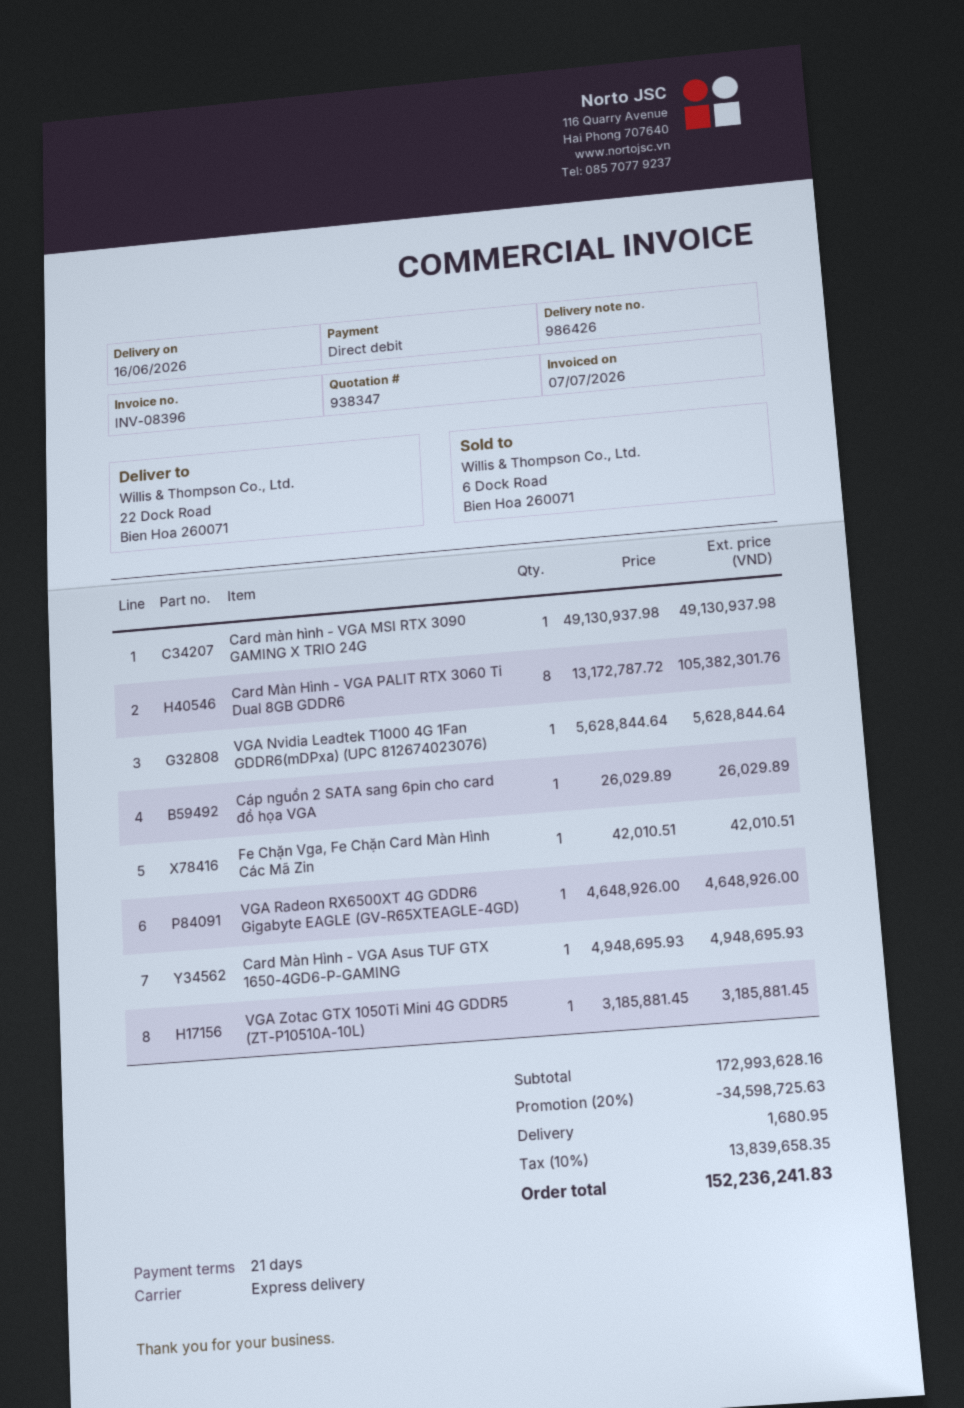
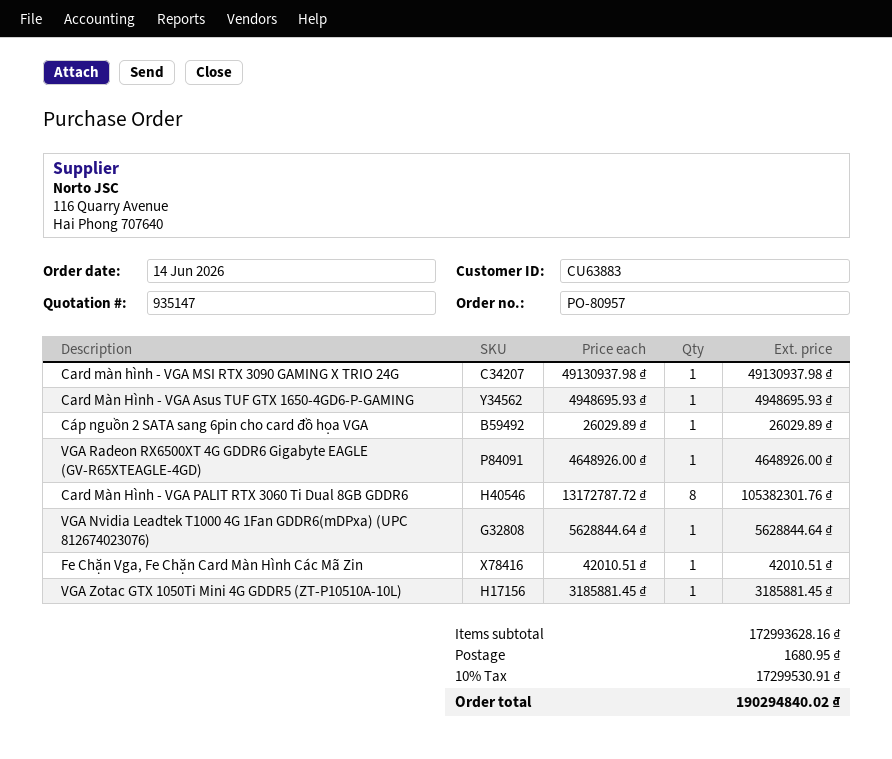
quote number: 938347 -> 935147
discount: 20% = 34598725.63 -> none
tax: 10% = 13839658.35 -> 10% = 17299530.91
total: 152236241.83 -> 190294840.02

